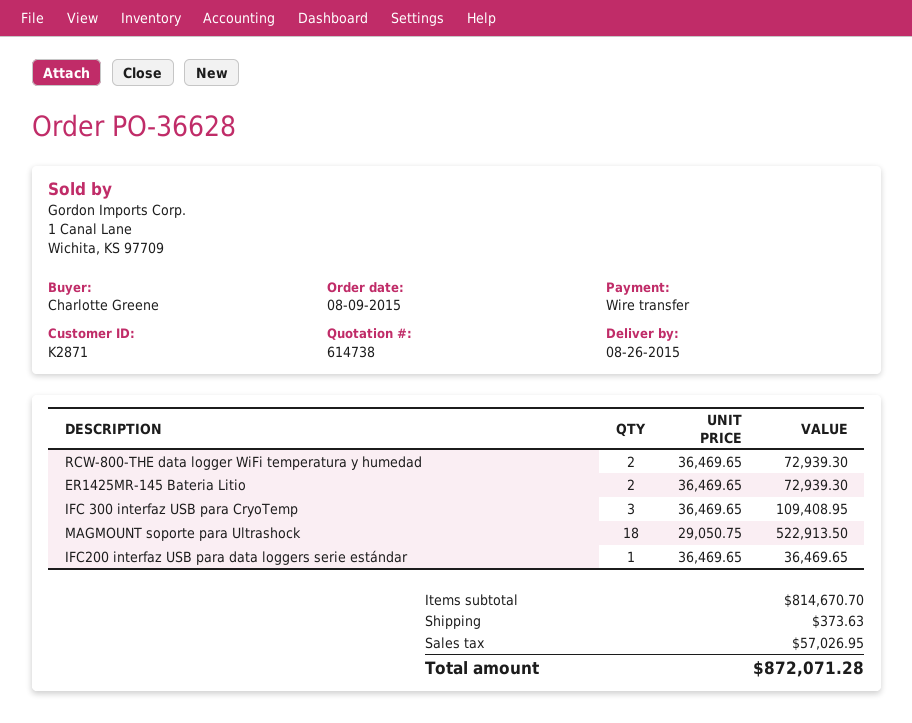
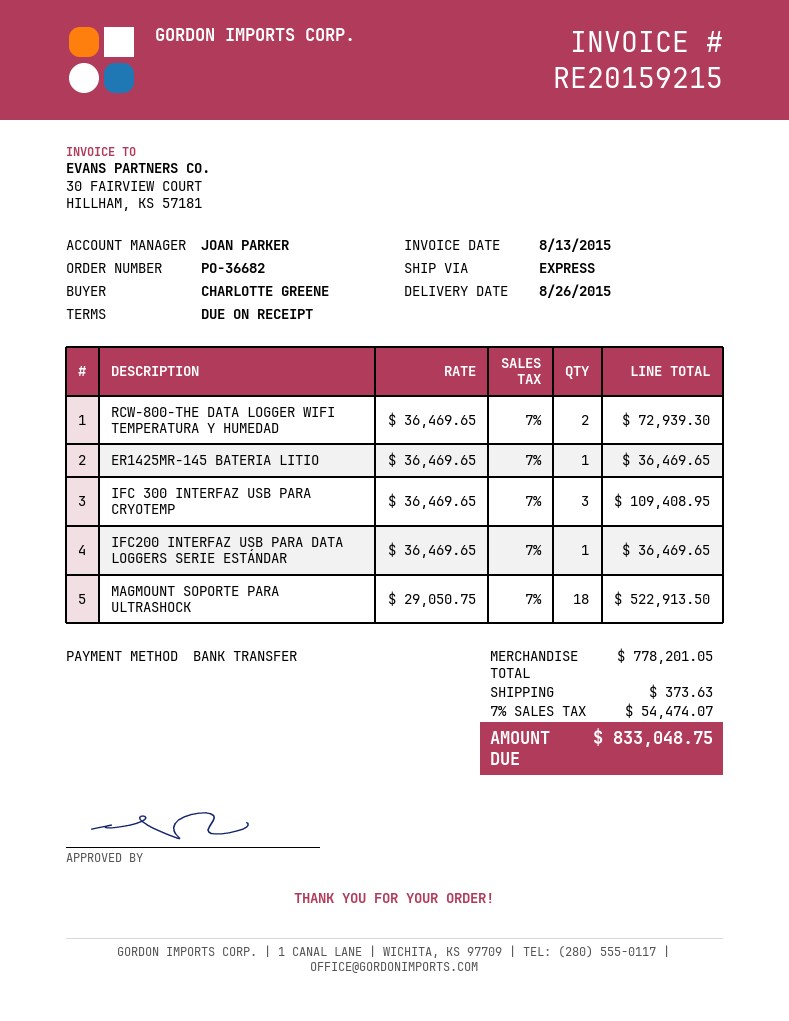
order number: PO-36628 -> PO-36682
ER1425MR-145 Bateria Litio: 2 x 36469.65 = 72939.30 -> 1 x 36469.65 = 36469.65
subtotal: 814670.70 -> 778201.05
tax: 57026.95 -> 54474.07
total: 872071.28 -> 833048.75

